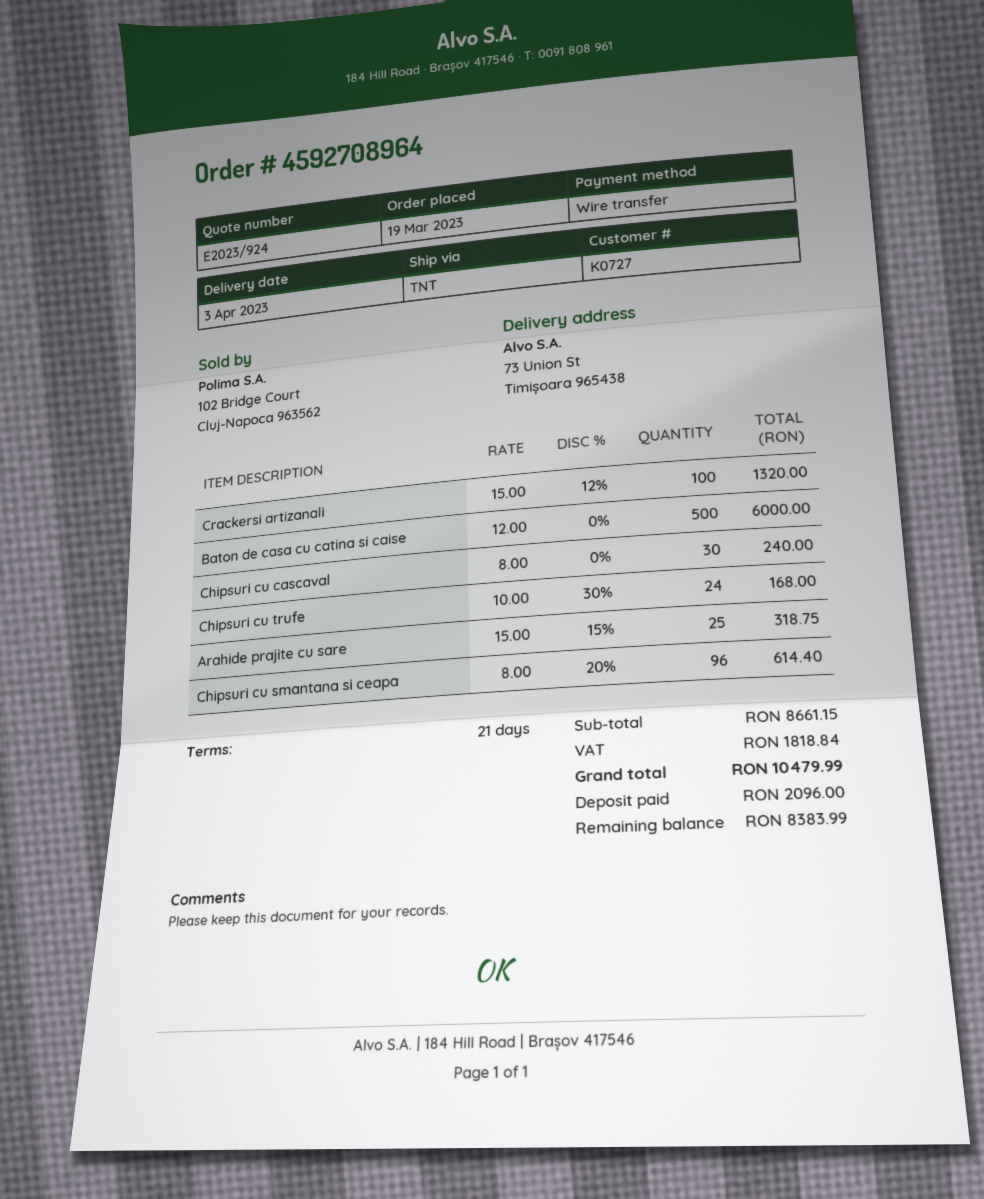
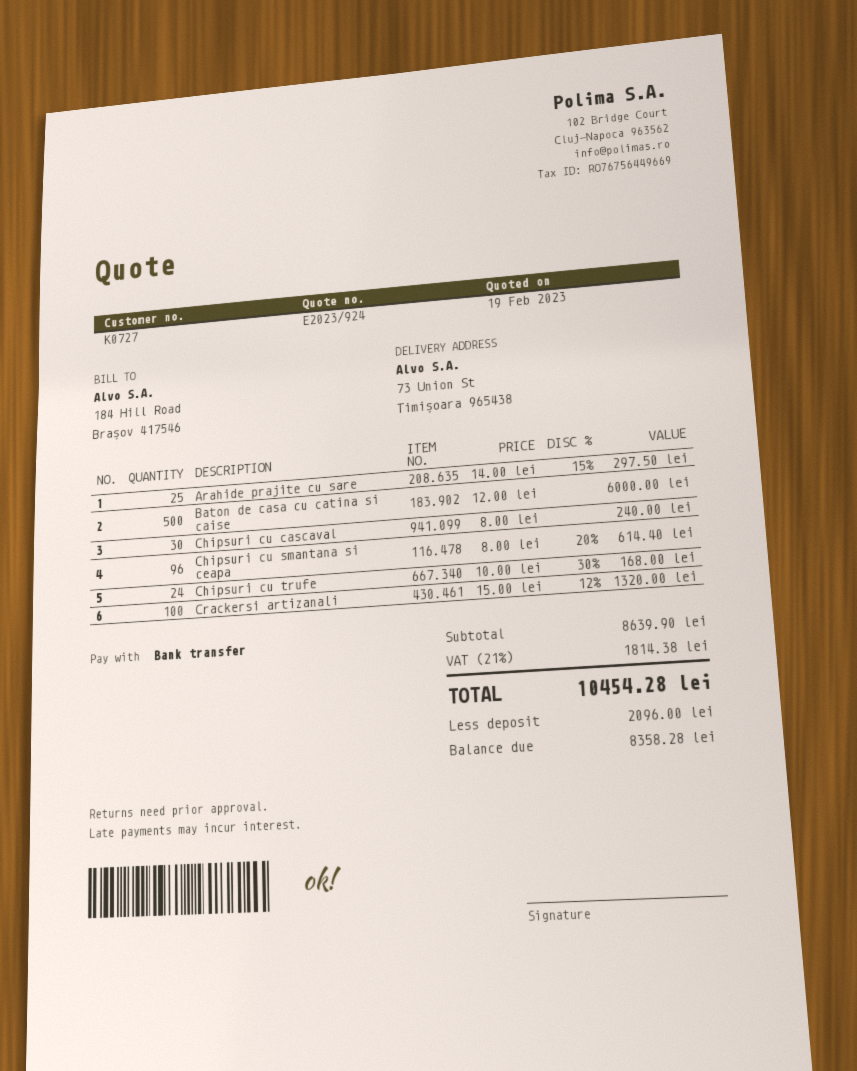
Arahide prajite cu sare: 25 x 15.00 - 15% = 318.75 -> 25 x 14.00 - 15% = 297.50
subtotal: 8661.15 -> 8639.90
tax: 1818.84 -> 1814.38
total: 10479.99 -> 10454.28
balance: 8383.99 -> 8358.28

